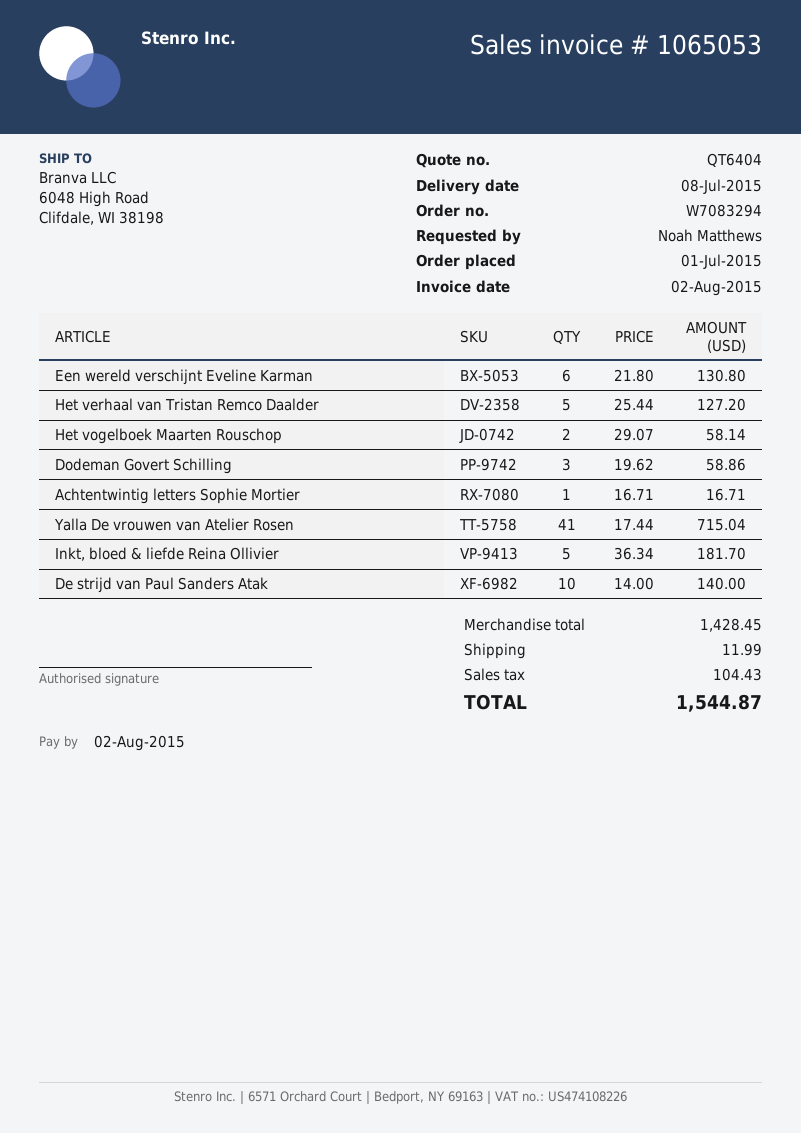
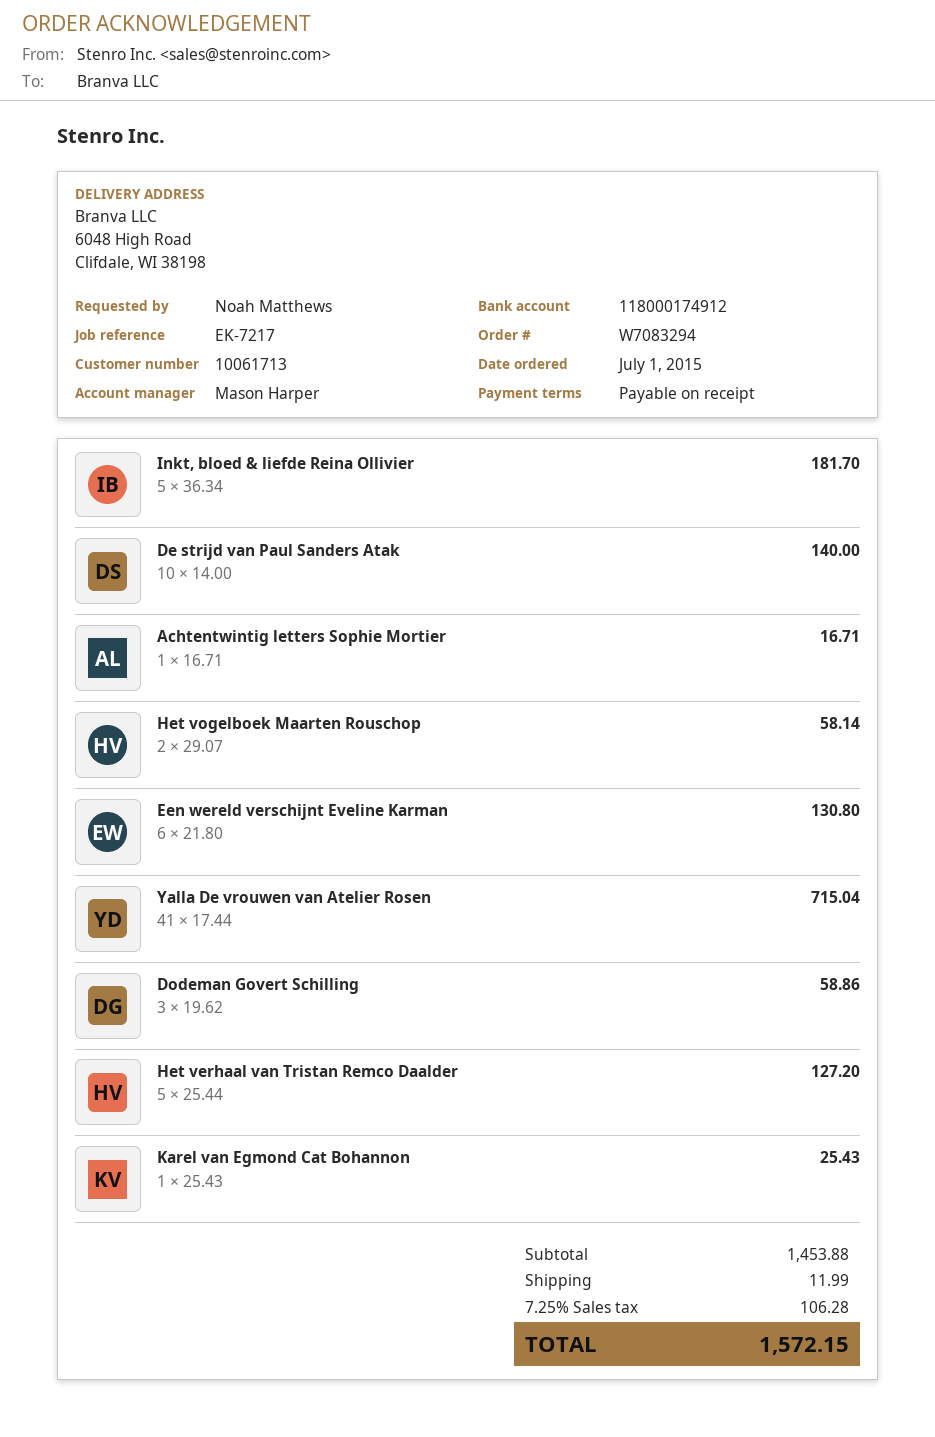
Karel van Egmond Cat Bohannon: none -> 1 x 25.43 = 25.43
subtotal: 1428.45 -> 1453.88
tax: 104.43 -> 106.28
total: 1544.87 -> 1572.15

